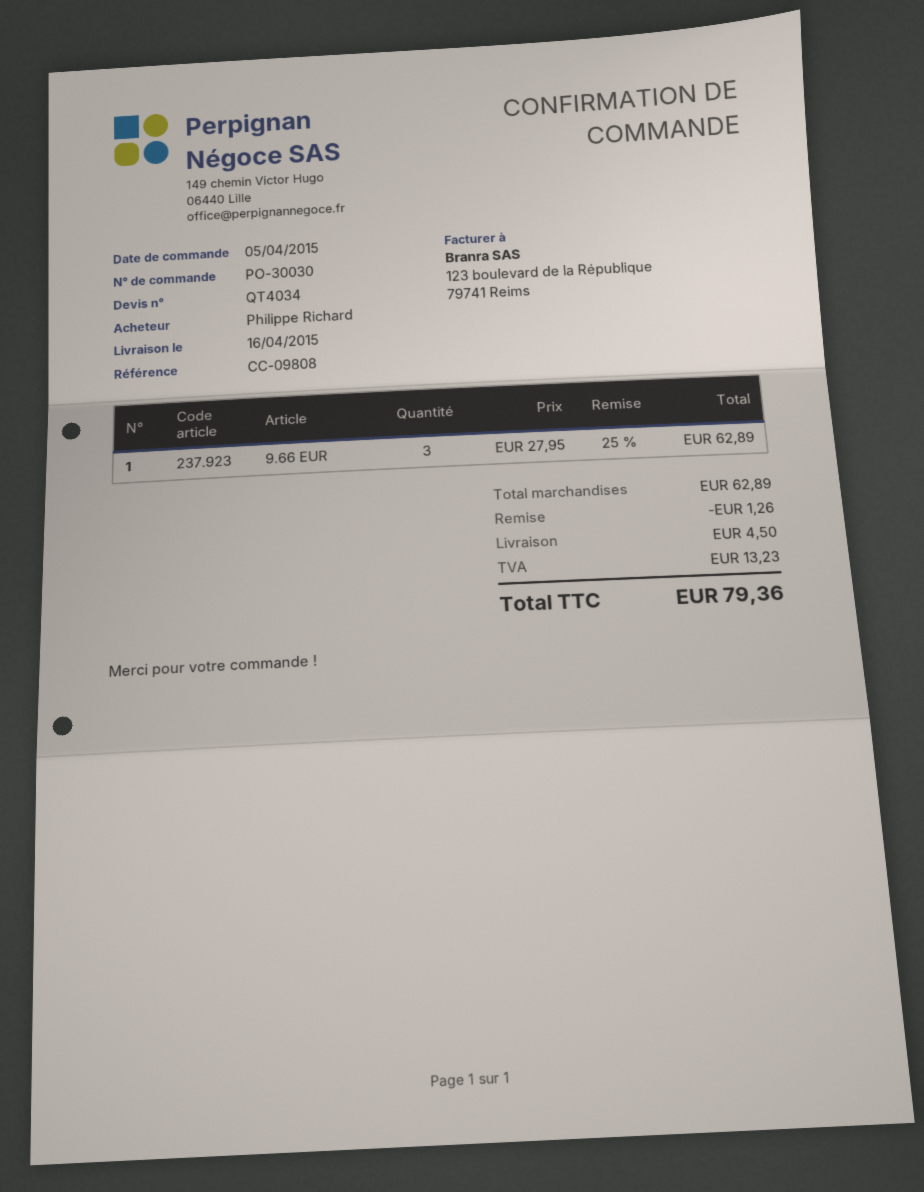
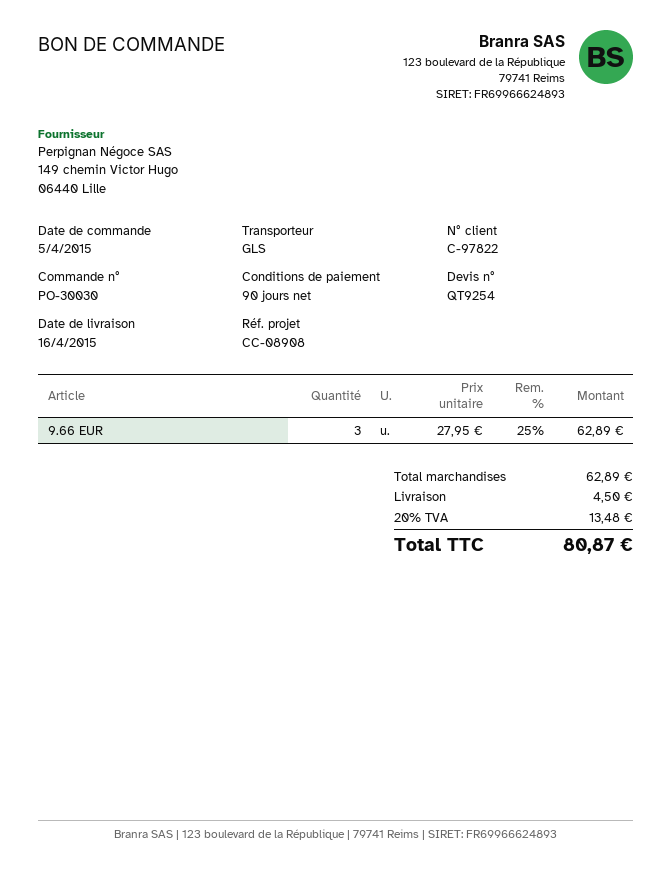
quote number: QT4034 -> QT9254
reference: CC-09808 -> CC-08908
discount: 1.26 -> none
tax: 13.23 -> 13.48
total: 79.36 -> 80.87

